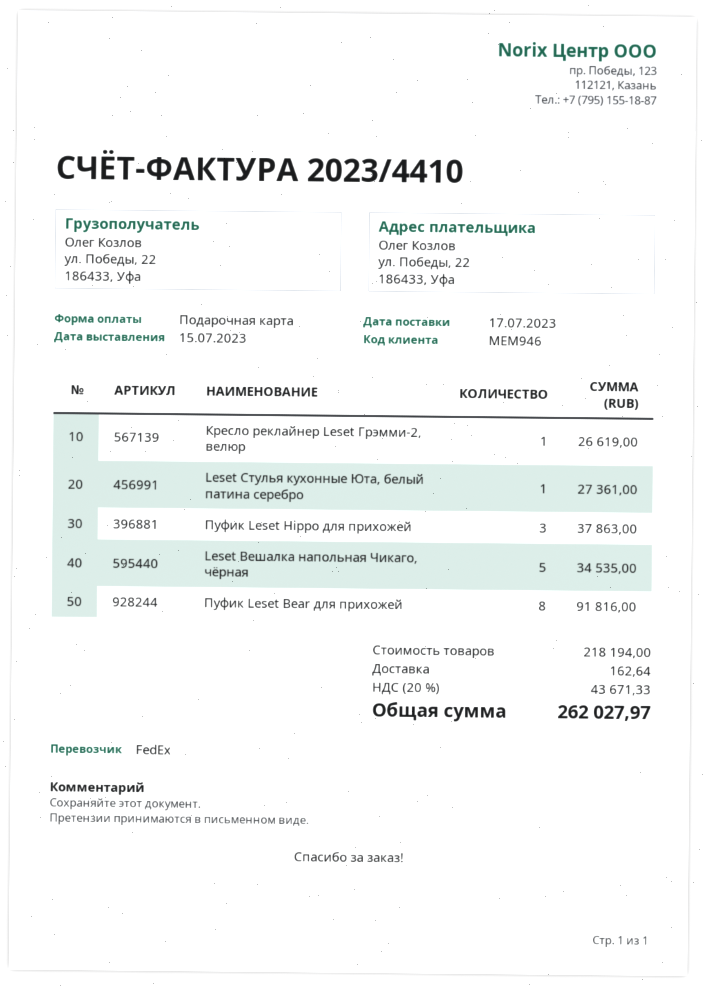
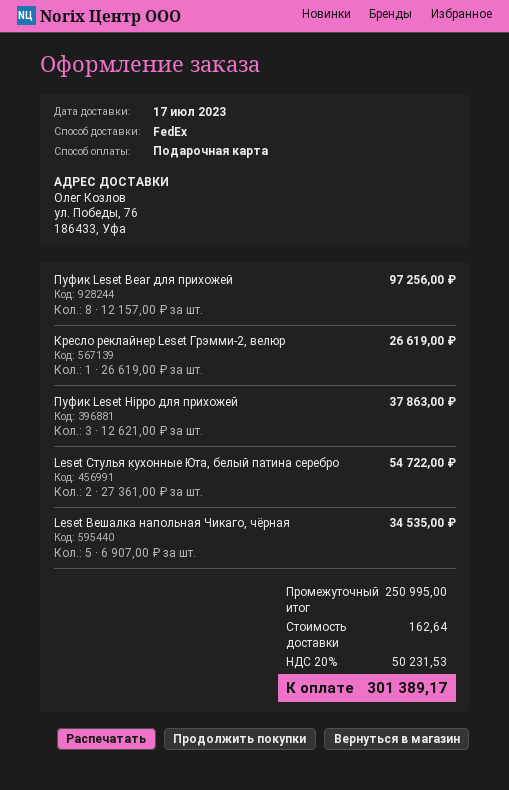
ship to: ул. Победы, 22, 186433, Уфа -> ул. Победы, 76, 186433, Уфа
Leset Стулья кухонные Юта, белый патина серебро: 1 for 27361.00 -> 2 for 54722.00
Пуфик Leset Bear для прихожей: 8 for 91816.00 -> 8 for 97256.00
subtotal: 218194.00 -> 250995.00
tax: 20% = 43671.33 -> 20% = 50231.53
total: 262027.97 -> 301389.17

